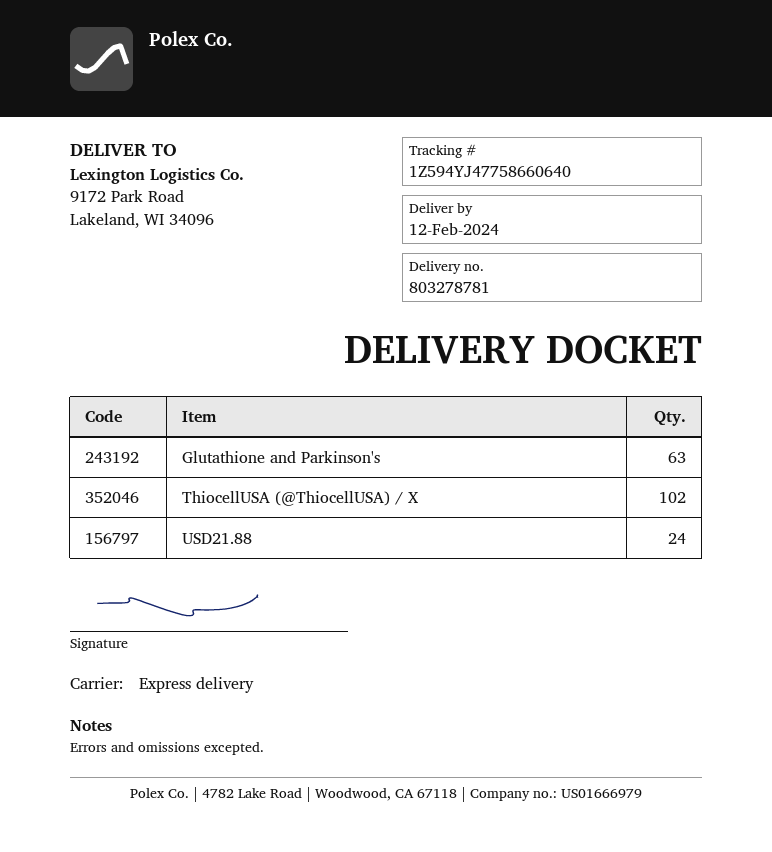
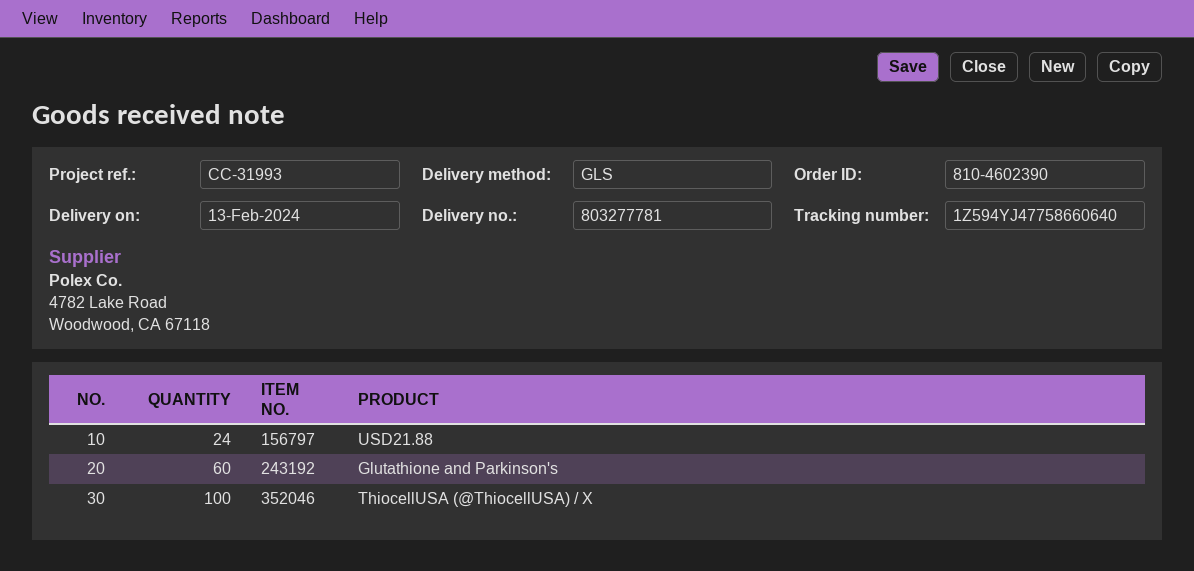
delivery note number: 803278781 -> 803277781
delivery date: 2024-02-12 -> 2024-02-13
shipping method: express -> GLS
Glutathione and Parkinson's: 63 -> 60
ThiocellUSA (@ThiocellUSA) / X: 102 -> 100

